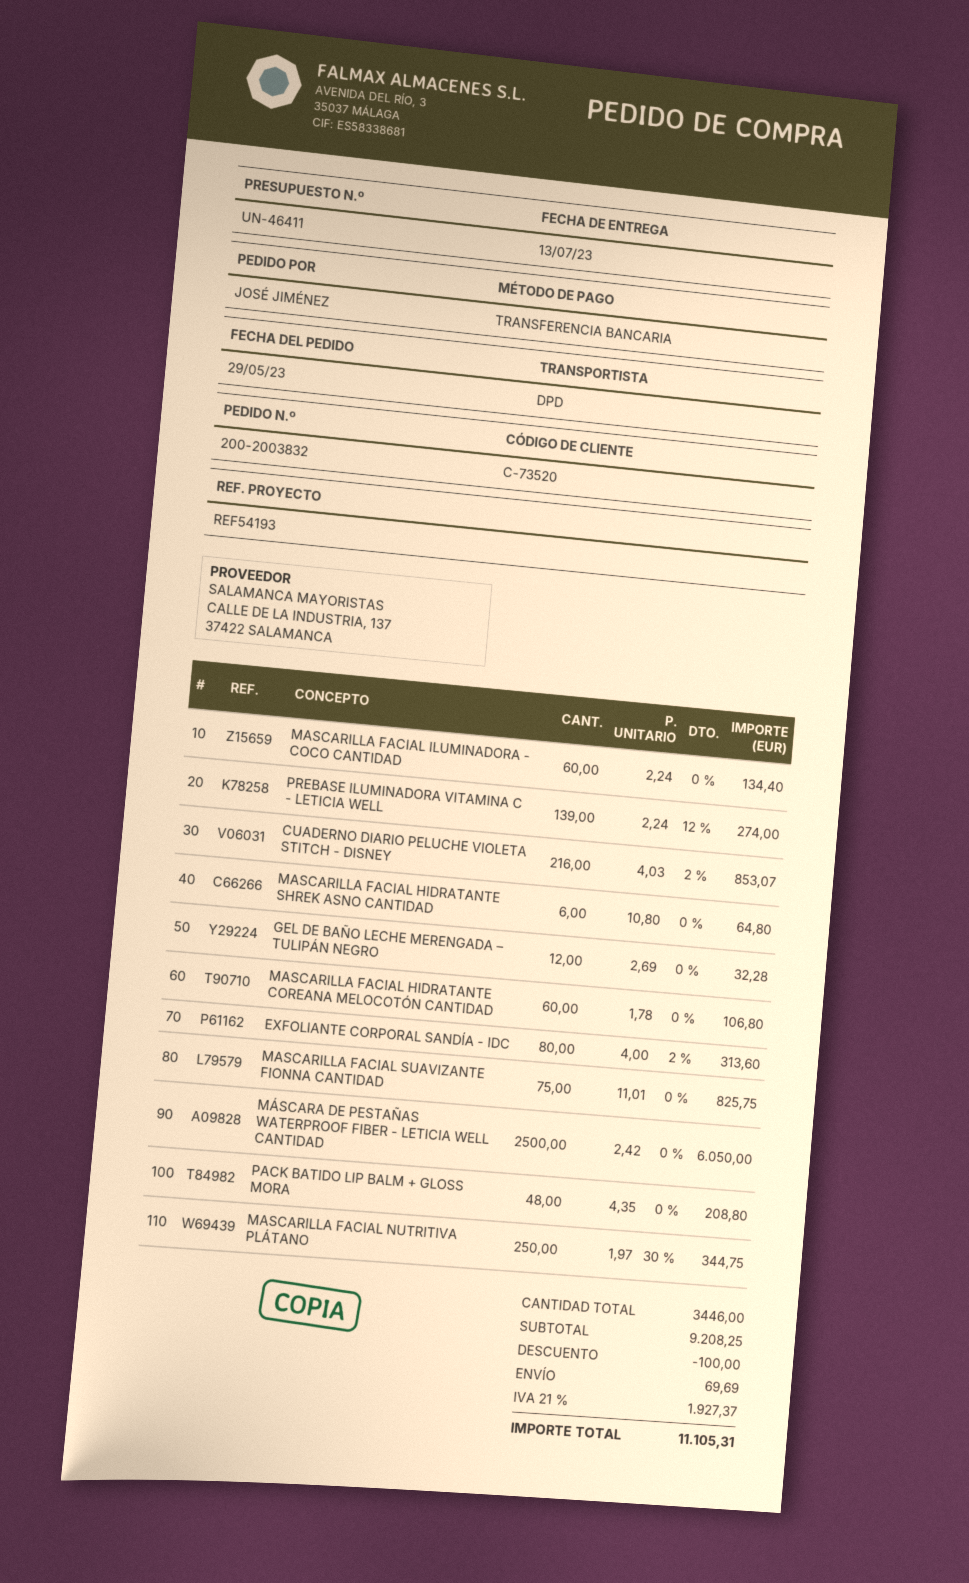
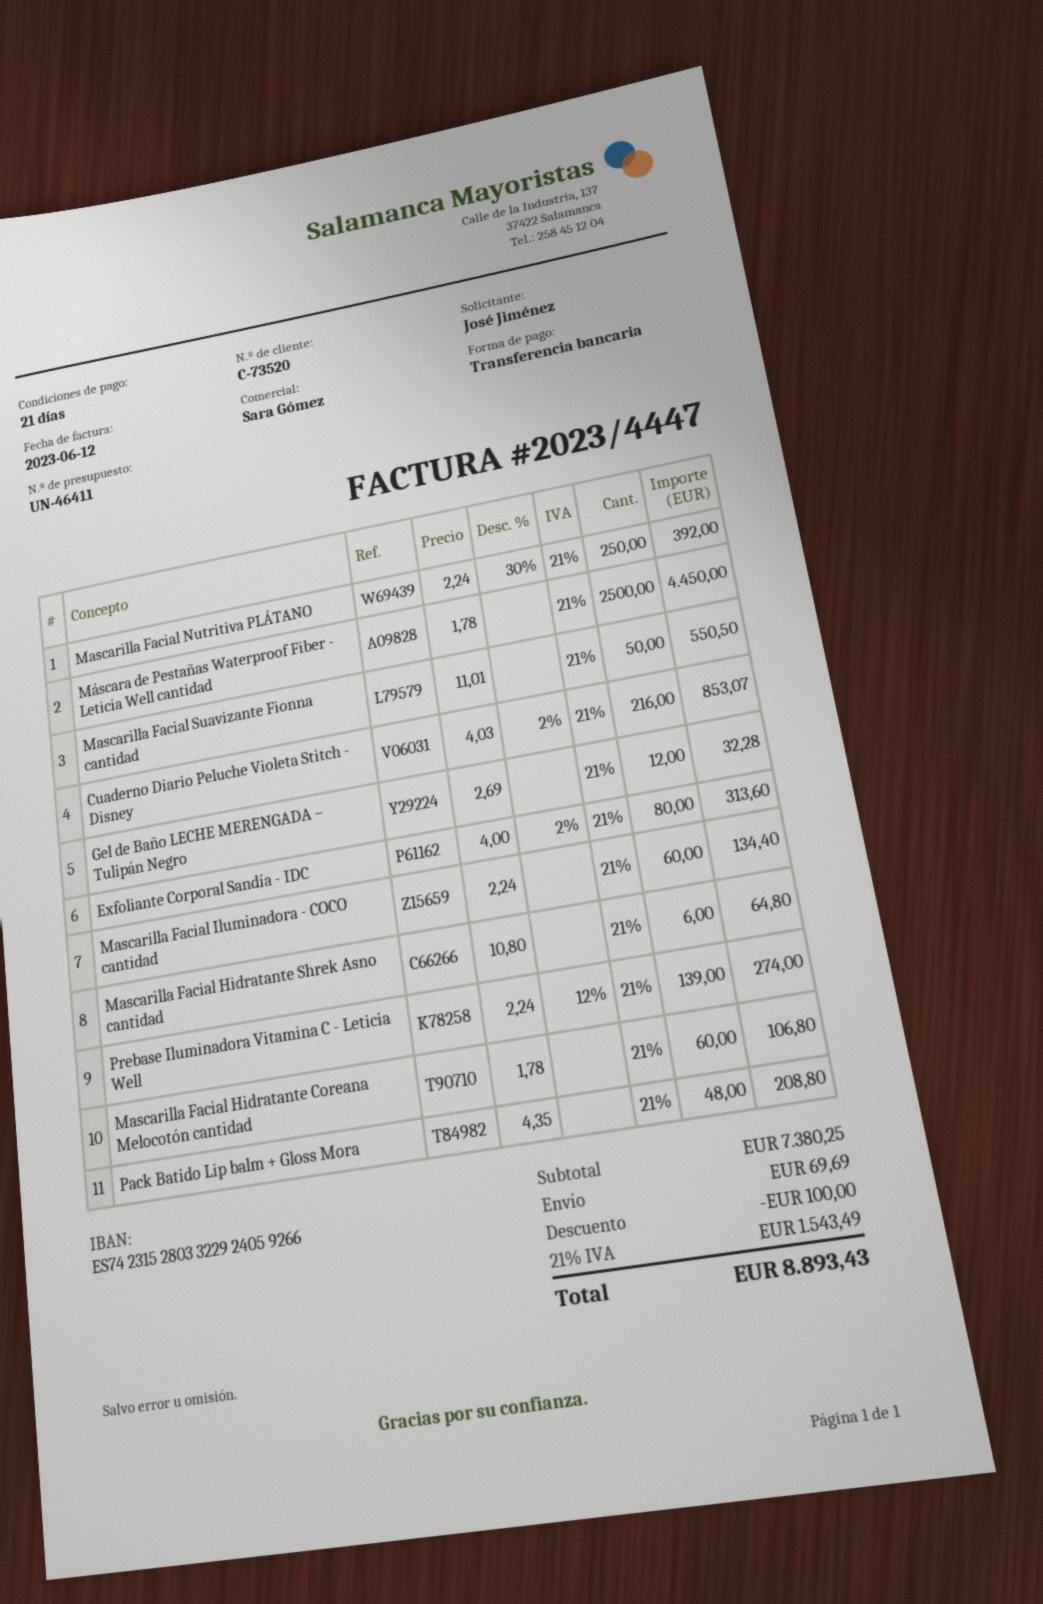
MASCARILLA FACIAL SUAVIZANTE FIONNA CANTIDAD: 75 x 11.01 = 825.75 -> 50 x 11.01 = 550.50
MÁSCARA DE PESTAÑAS WATERPROOF FIBER - LETICIA WELL CANTIDAD: 2500 x 2.42 = 6050.00 -> 2500 x 1.78 = 4450.00
MASCARILLA FACIAL NUTRITIVA PLÁTANO: 250 x 1.97 - 30% = 344.75 -> 250 x 2.24 - 30% = 392.00
subtotal: 9208.25 -> 7380.25
tax: 21% = 1927.37 -> 21% = 1543.49
total: 11105.31 -> 8893.43

